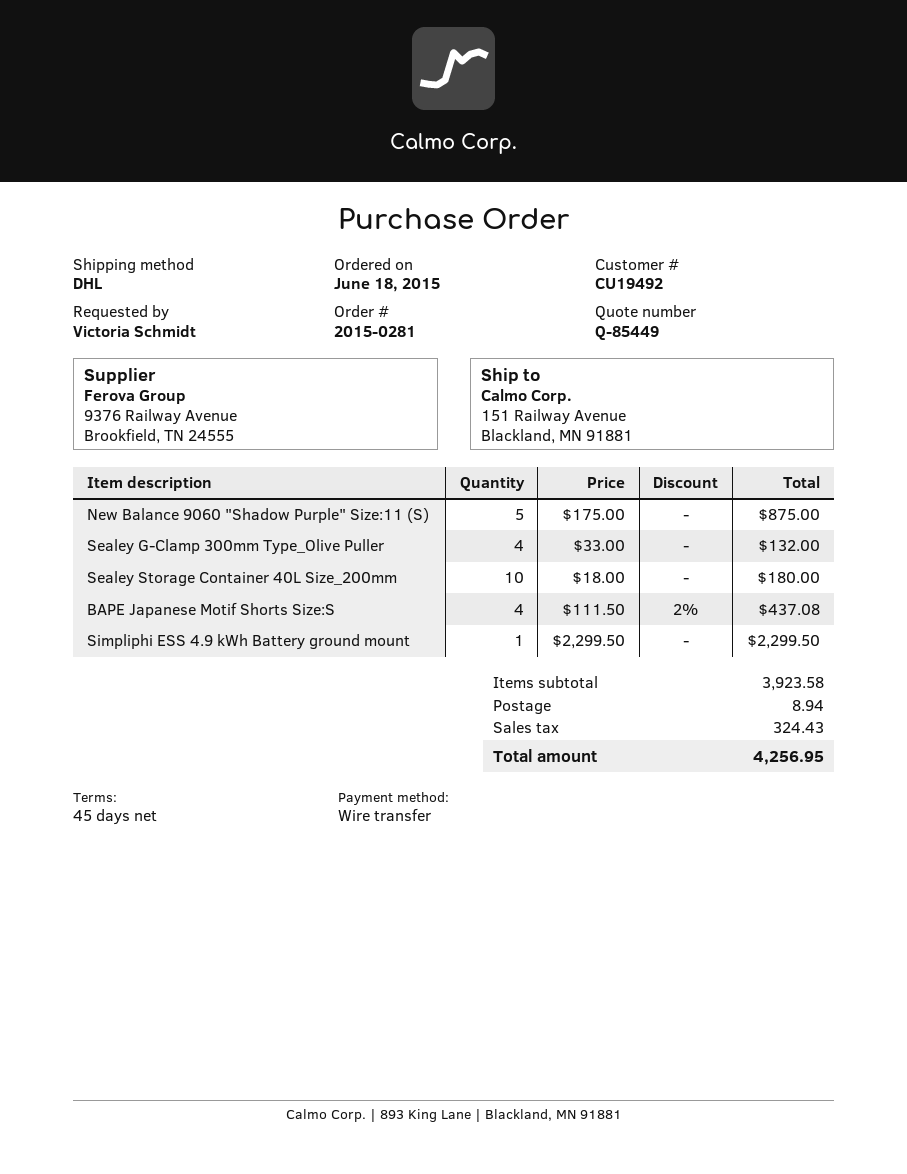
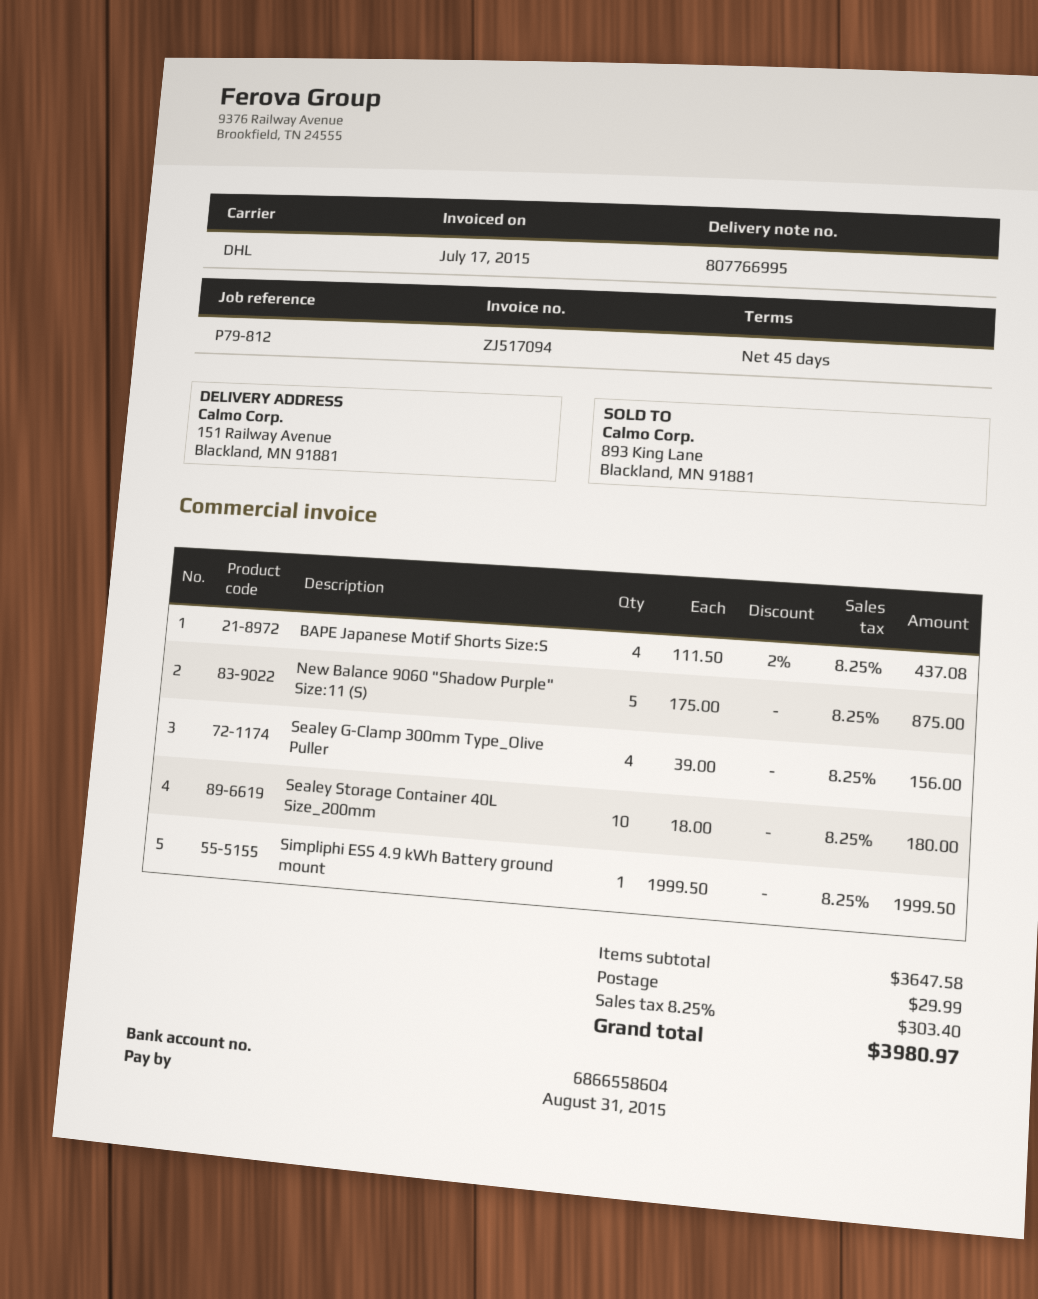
Sealey G-Clamp 300mm Type_Olive Puller: 4 x 33.00 = 132.00 -> 4 x 39.00 = 156.00
Simpliphi ESS 4.9 kWh Battery ground mount: 1 x 2299.50 = 2299.50 -> 1 x 1999.50 = 1999.50
subtotal: 3923.58 -> 3647.58
shipping: 8.94 -> 29.99
tax: 324.43 -> 303.40
total: 4256.95 -> 3980.97

